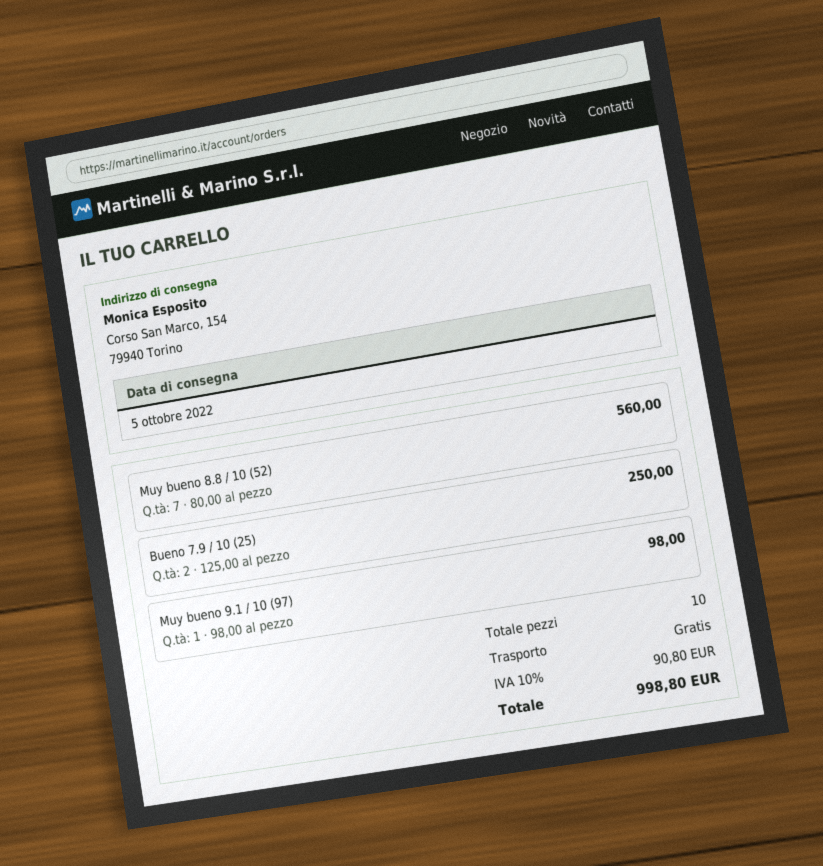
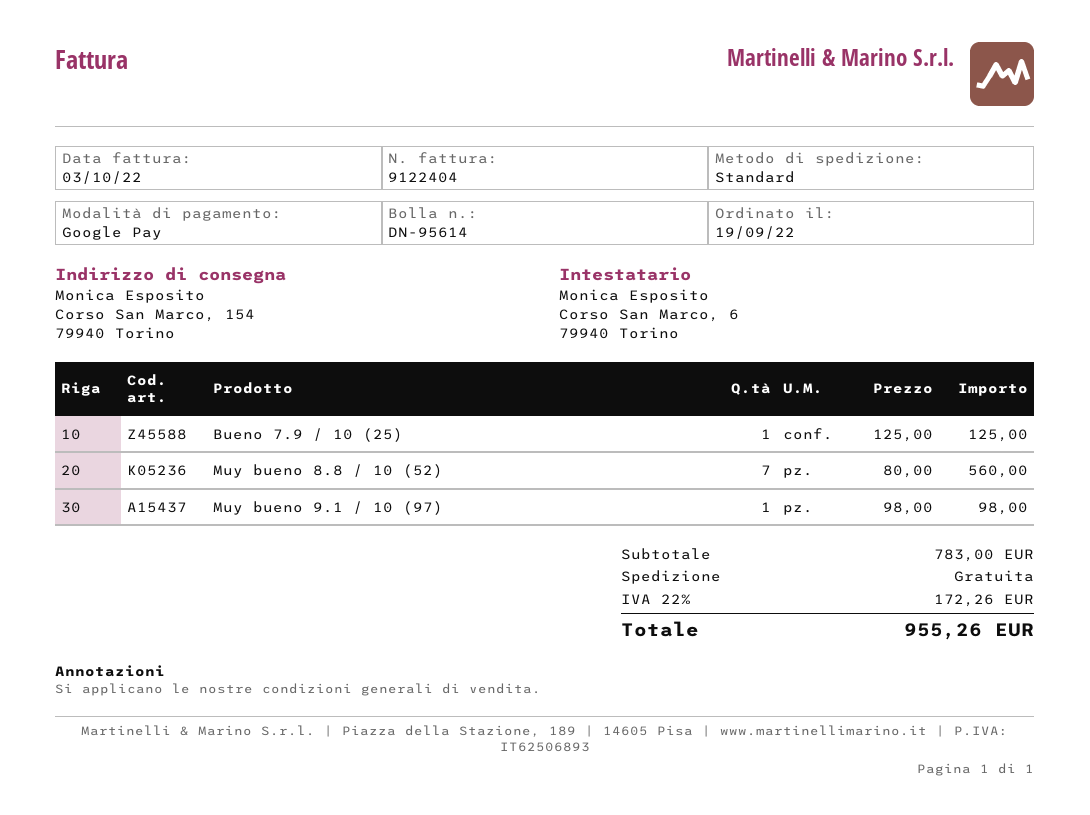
Bueno 7.9 / 10 (25): 2 x 125.00 = 250.00 -> 1 x 125.00 = 125.00
tax: 10% = 90.80 -> 22% = 172.26
total: 998.80 -> 955.26

